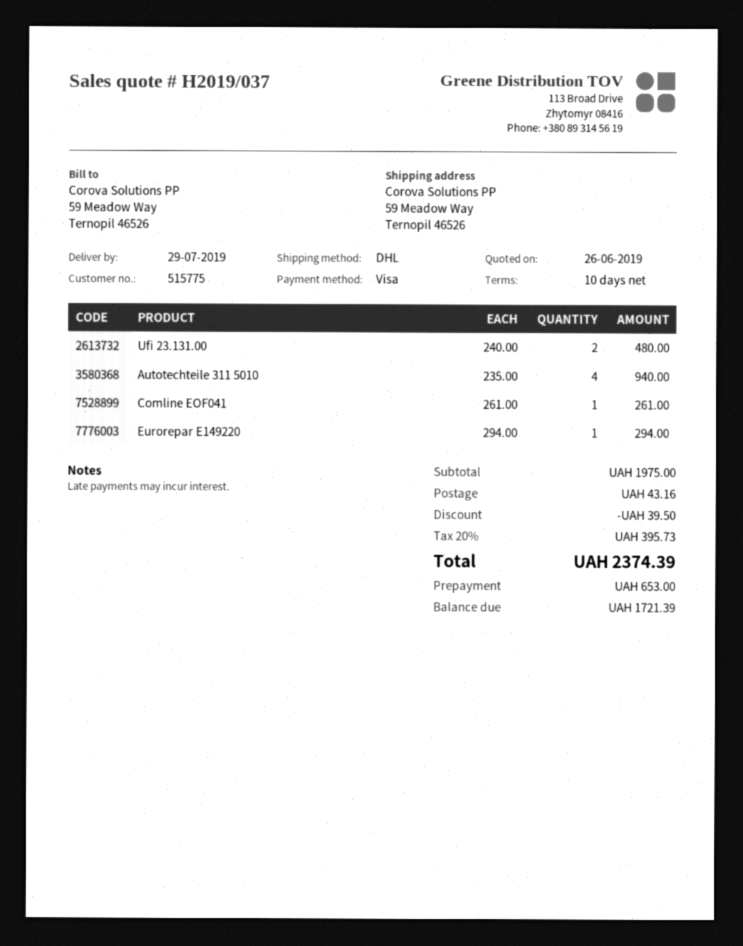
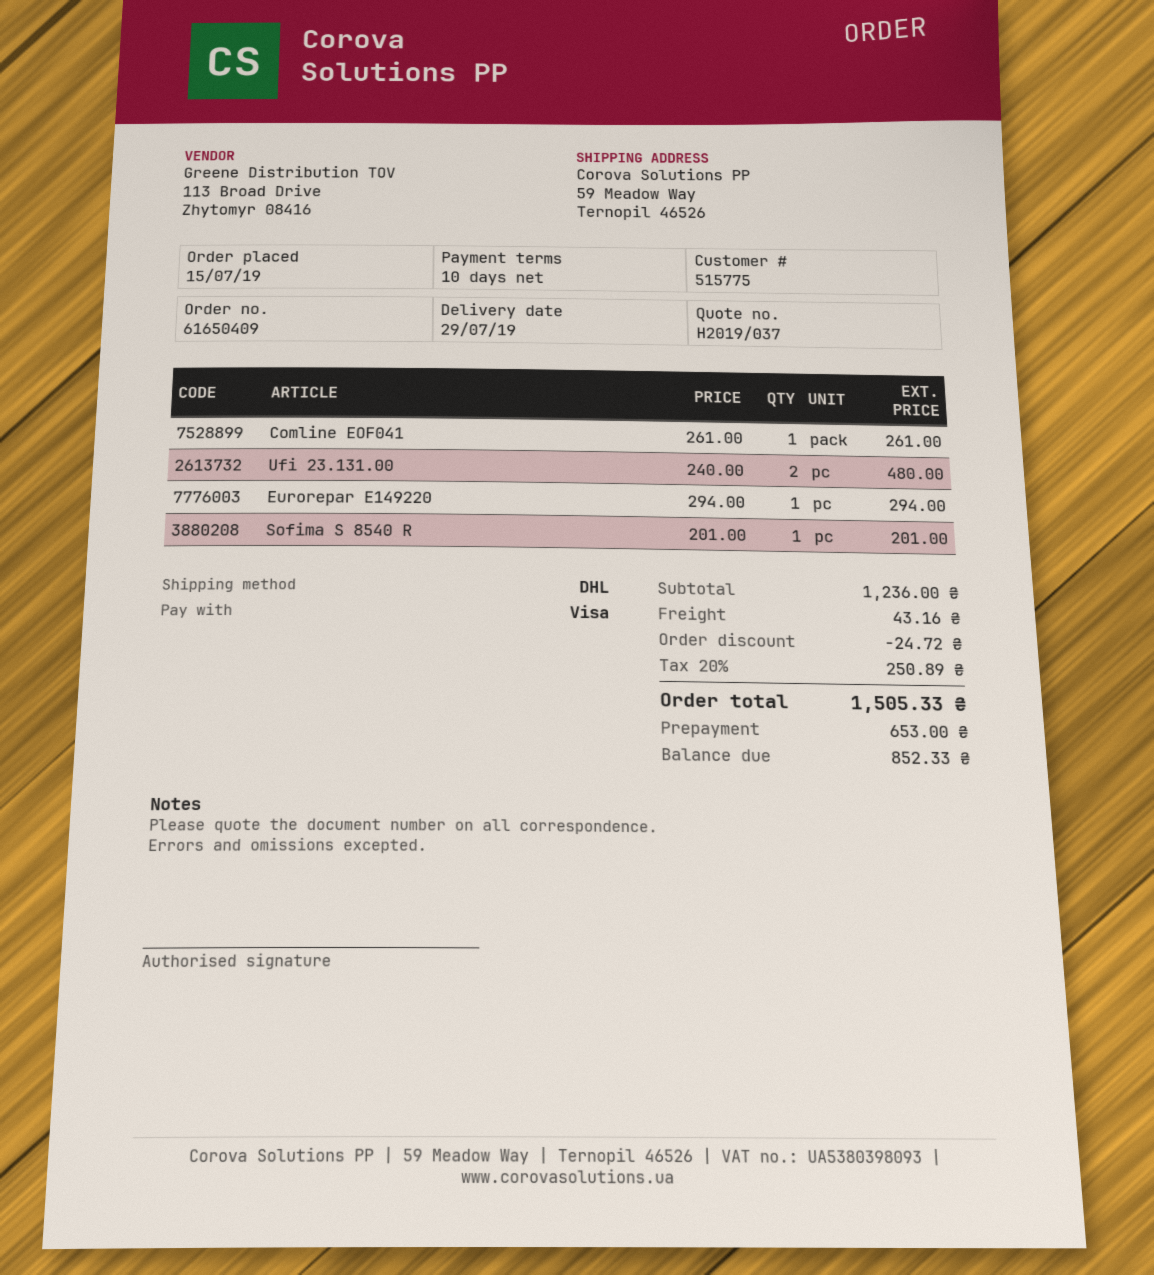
Autotechteile 311 5010: 4 x 235.00 = 940.00 -> none
Sofima S 8540 R: none -> 1 x 201.00 = 201.00
subtotal: 1975.00 -> 1236.00
discount: 39.50 -> 24.72
tax: 20% = 395.73 -> 20% = 250.89
total: 2374.39 -> 1505.33
balance: 1721.39 -> 852.33

